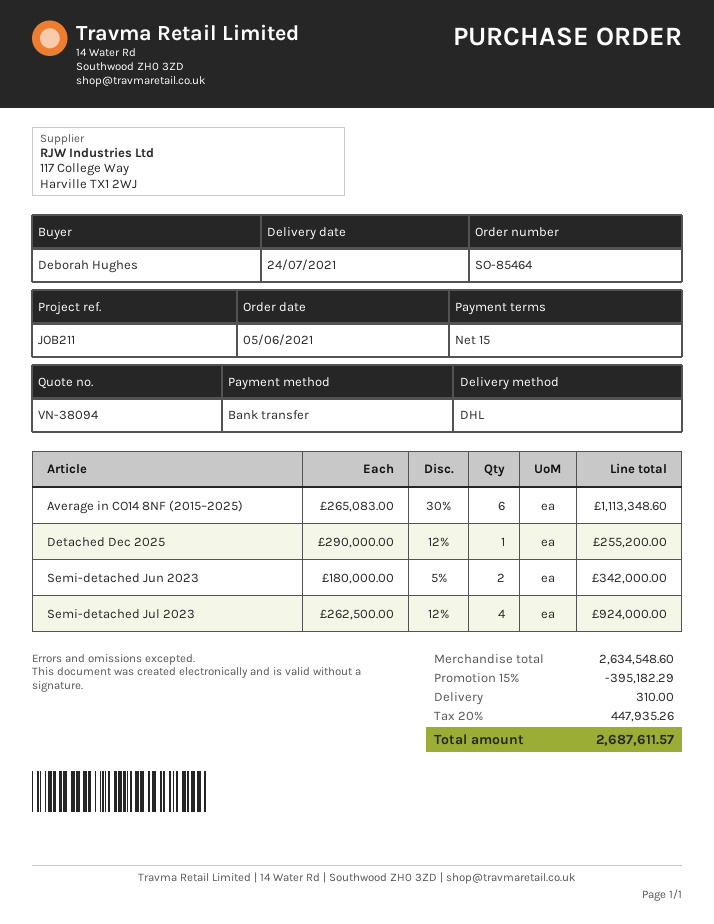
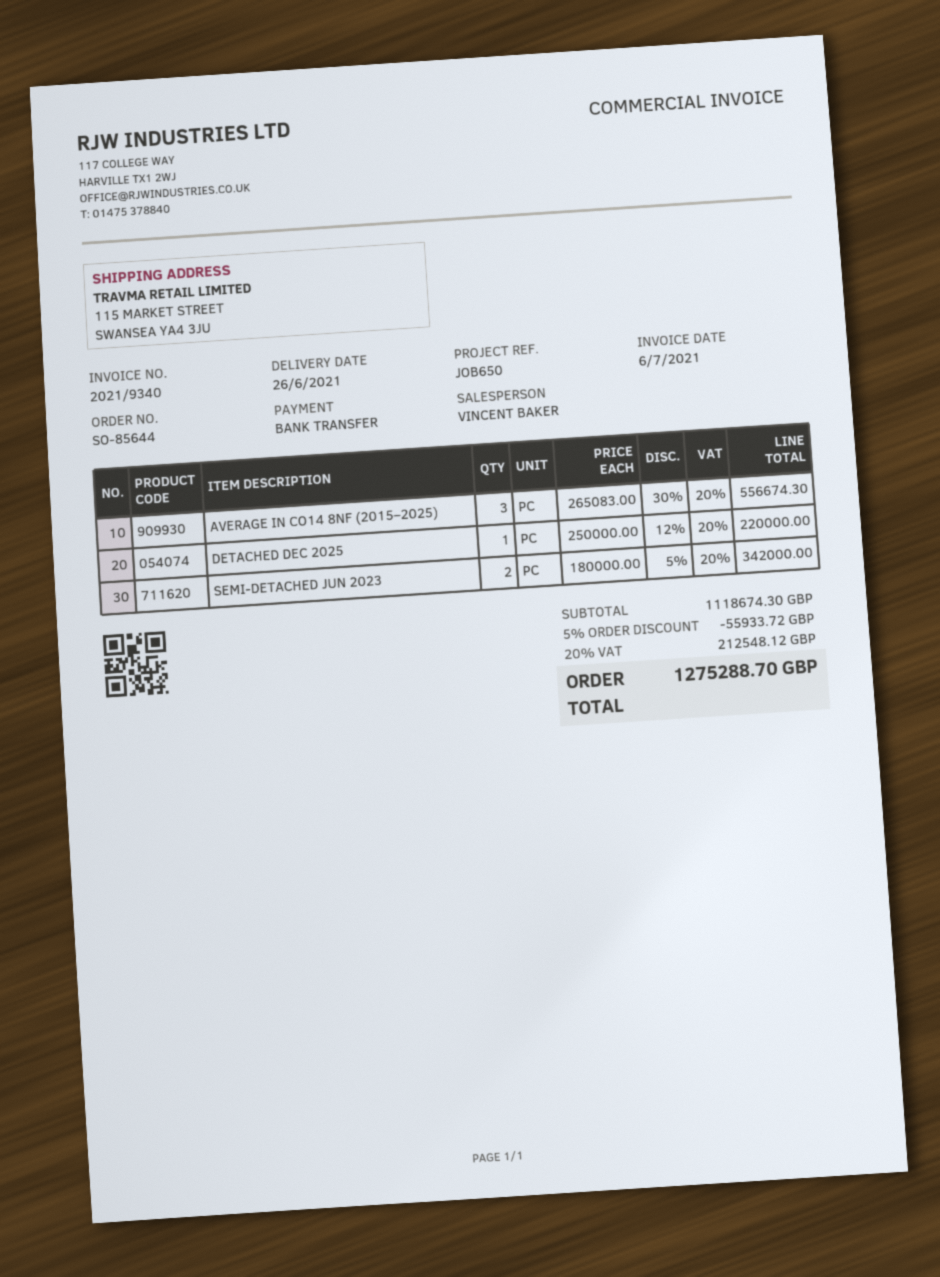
order number: SO-85464 -> SO-85644
delivery date: 2021-07-24 -> 2021-06-26
reference: JOB211 -> JOB650
Average in CO14 8NF (2015–2025): 6 x 265083.00 - 30% = 1113348.60 -> 3 x 265083.00 - 30% = 556674.30
Detached Dec 2025: 1 x 290000.00 - 12% = 255200.00 -> 1 x 250000.00 - 12% = 220000.00
Semi-detached Jul 2023: 4 x 262500.00 - 12% = 924000.00 -> none
subtotal: 2634548.60 -> 1118674.30
discount: 15% = 395182.29 -> 5% = 55933.72
shipping: 310.00 -> none
tax: 20% = 447935.26 -> 20% = 212548.12
total: 2687611.57 -> 1275288.70

